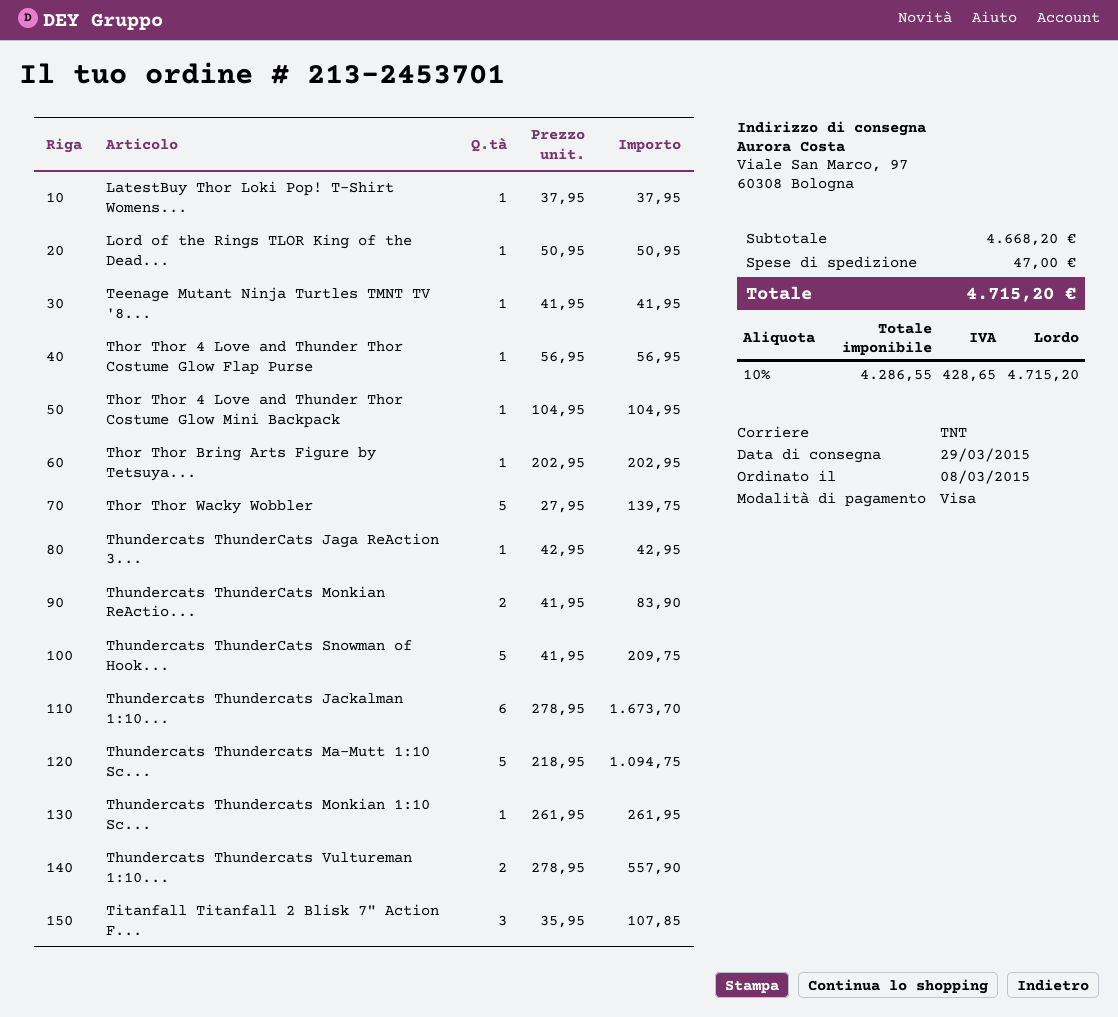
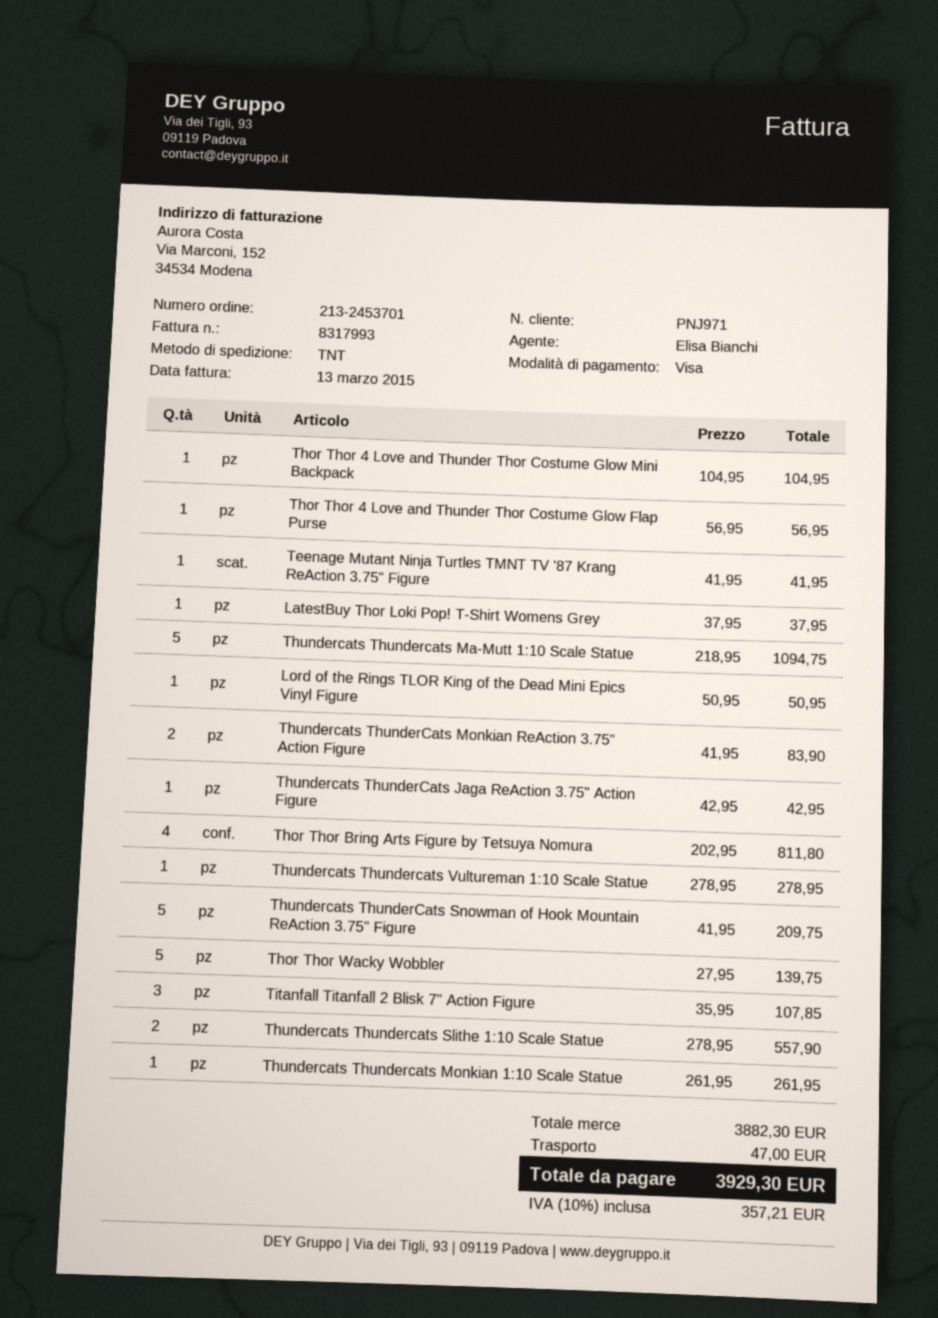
Thor Thor Bring Arts Figure by Tetsuya...: 1 x 202.95 = 202.95 -> 4 x 202.95 = 811.80
Thundercats Thundercats Jackalman 1:10...: 6 x 278.95 = 1673.70 -> none
Thundercats Thundercats Vultureman 1:10...: 2 x 278.95 = 557.90 -> 1 x 278.95 = 278.95
Thundercats Thundercats Slithe 1:10 Scale Statue: none -> 2 x 278.95 = 557.90
subtotal: 4668.20 -> 3882.30
tax: 10% = 428.65 -> 10% = 357.21
total: 4715.20 -> 3929.30

